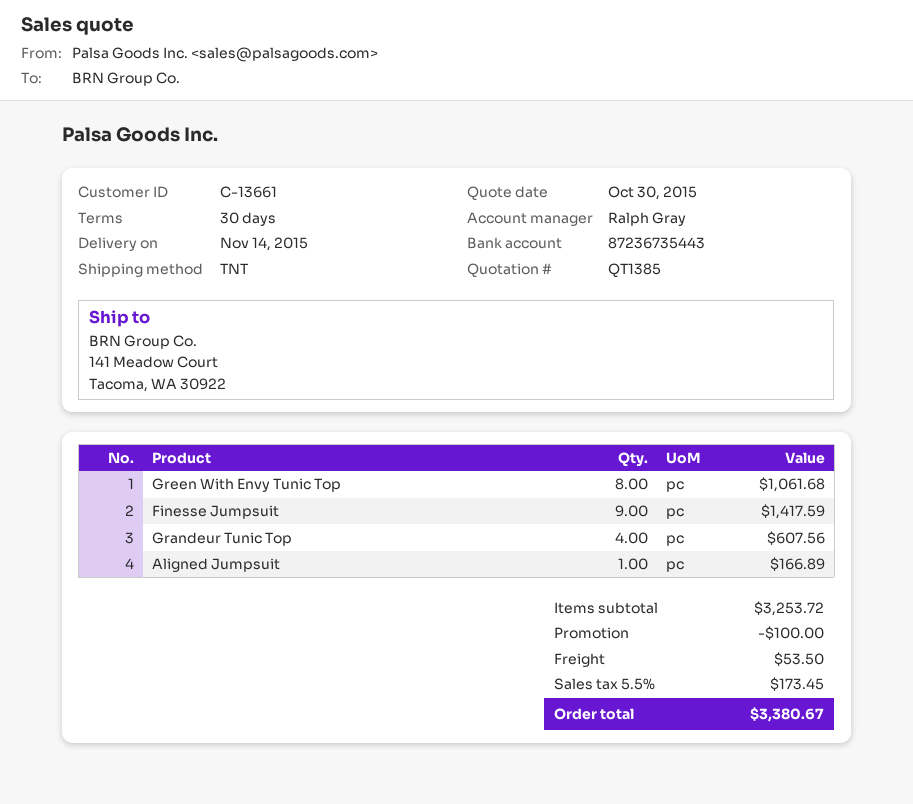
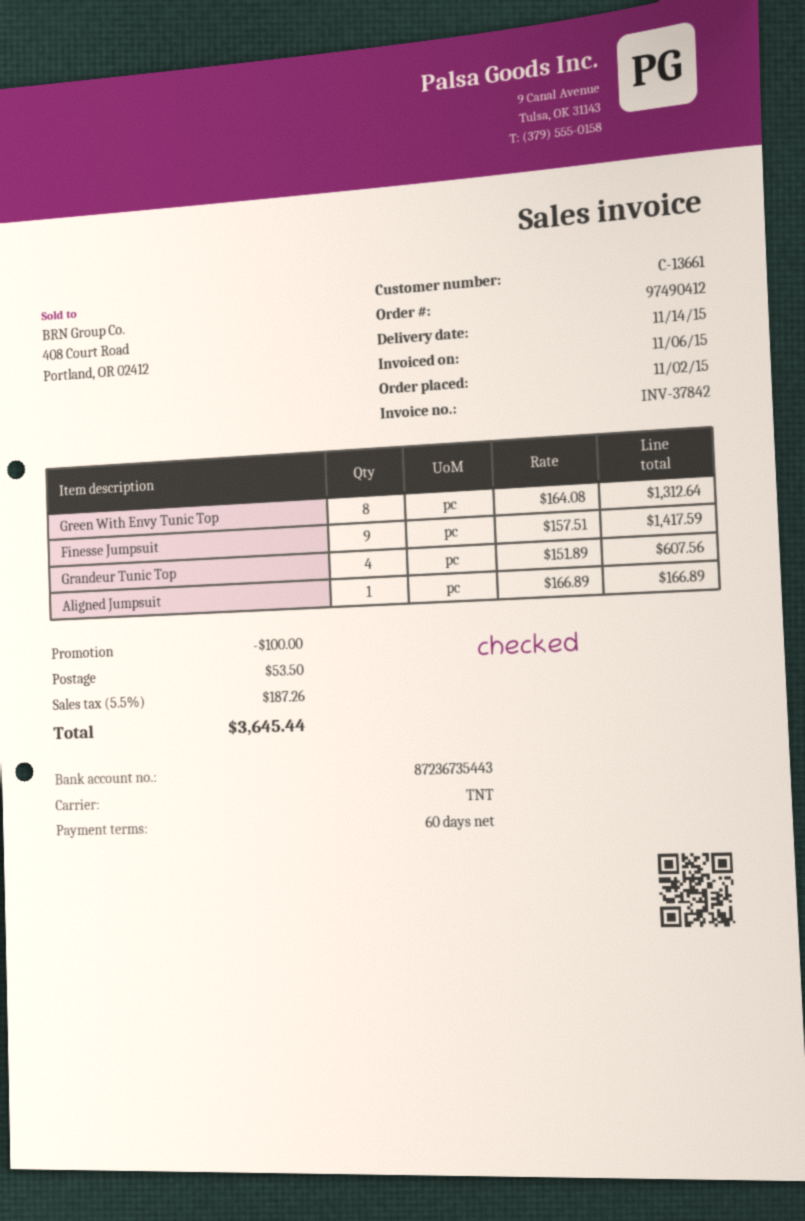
payment terms: 30 days -> 60 days
Green With Envy Tunic Top: 8 for 1061.68 -> 8 for 1312.64
tax: 5.5% = 173.45 -> 5.5% = 187.26
total: 3380.67 -> 3645.44

